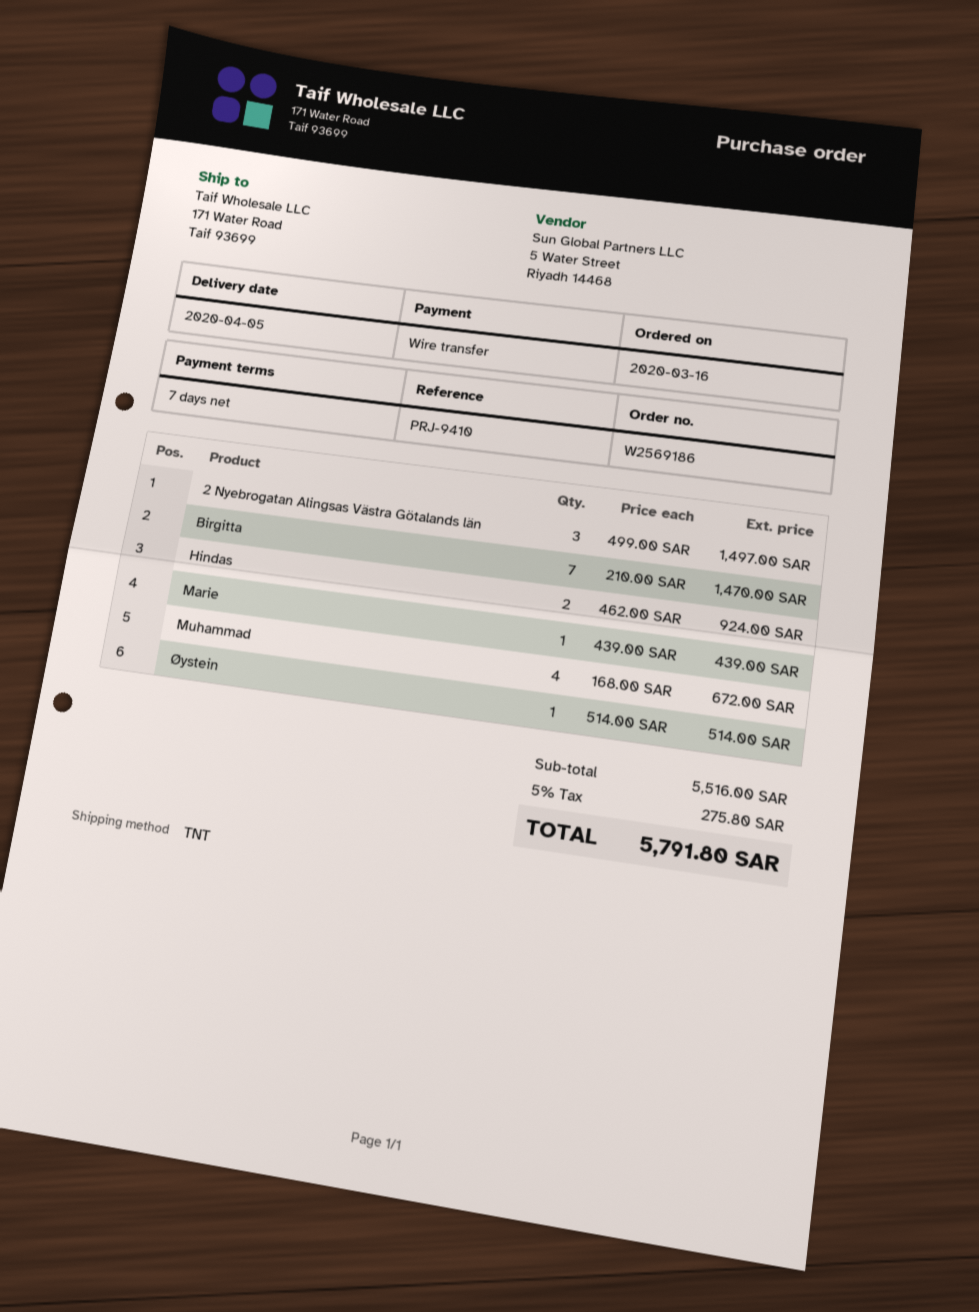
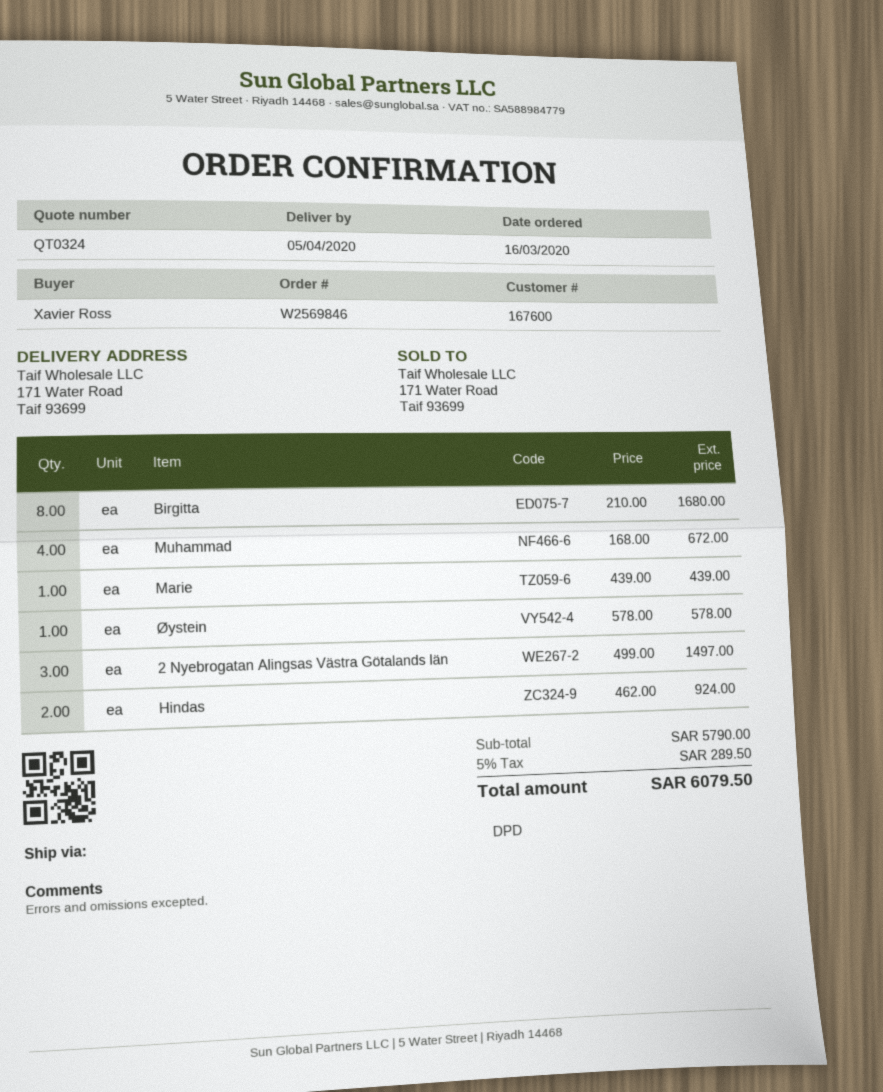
order number: W2569186 -> W2569846
shipping method: TNT -> DPD
Birgitta: 7 x 210.00 = 1470.00 -> 8 x 210.00 = 1680.00
Øystein: 1 x 514.00 = 514.00 -> 1 x 578.00 = 578.00
subtotal: 5516.00 -> 5790.00
tax: 5% = 275.80 -> 5% = 289.50
total: 5791.80 -> 6079.50

